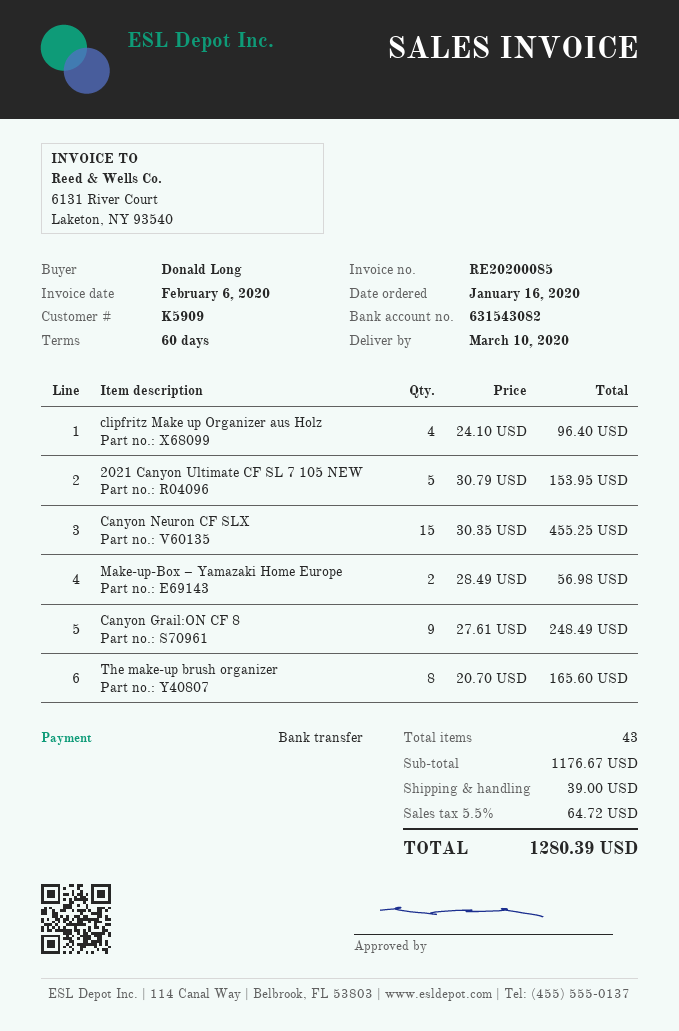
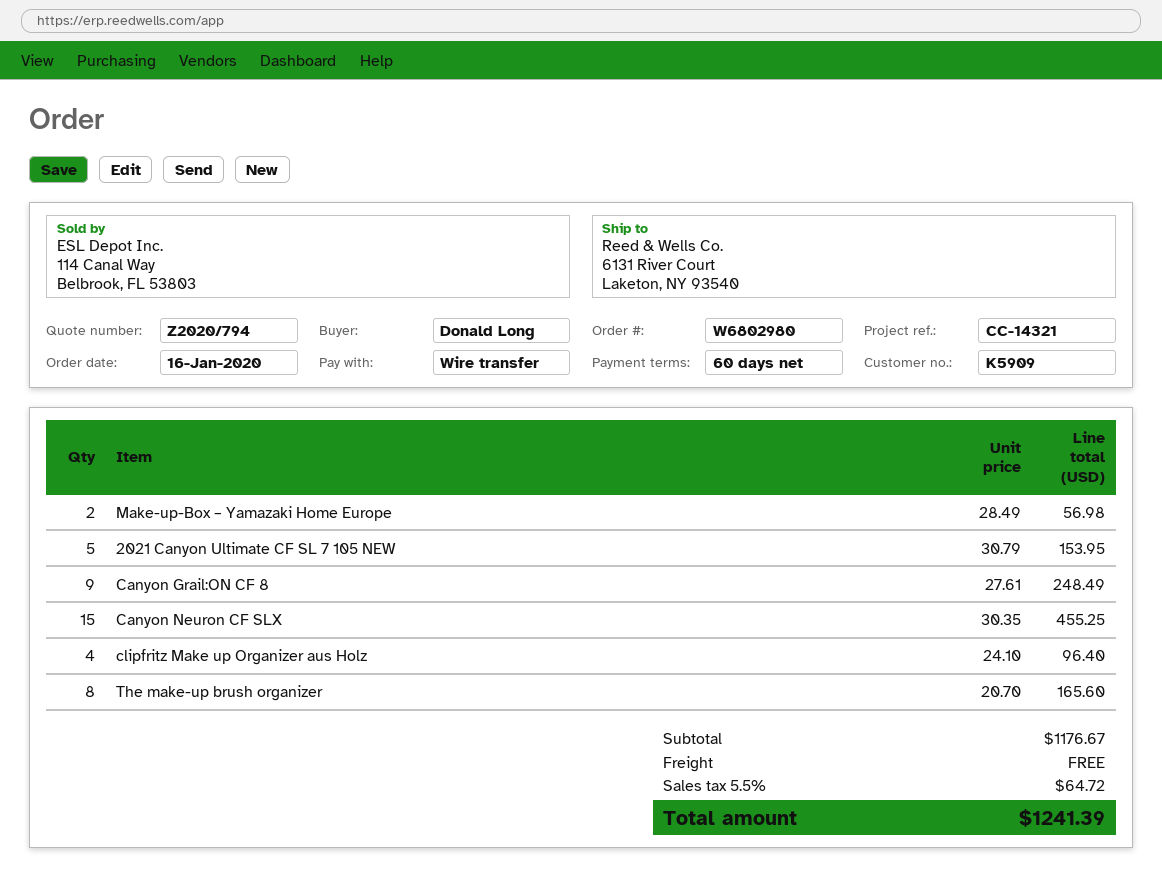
shipping: 39.00 -> 0.00
total: 1280.39 -> 1241.39

